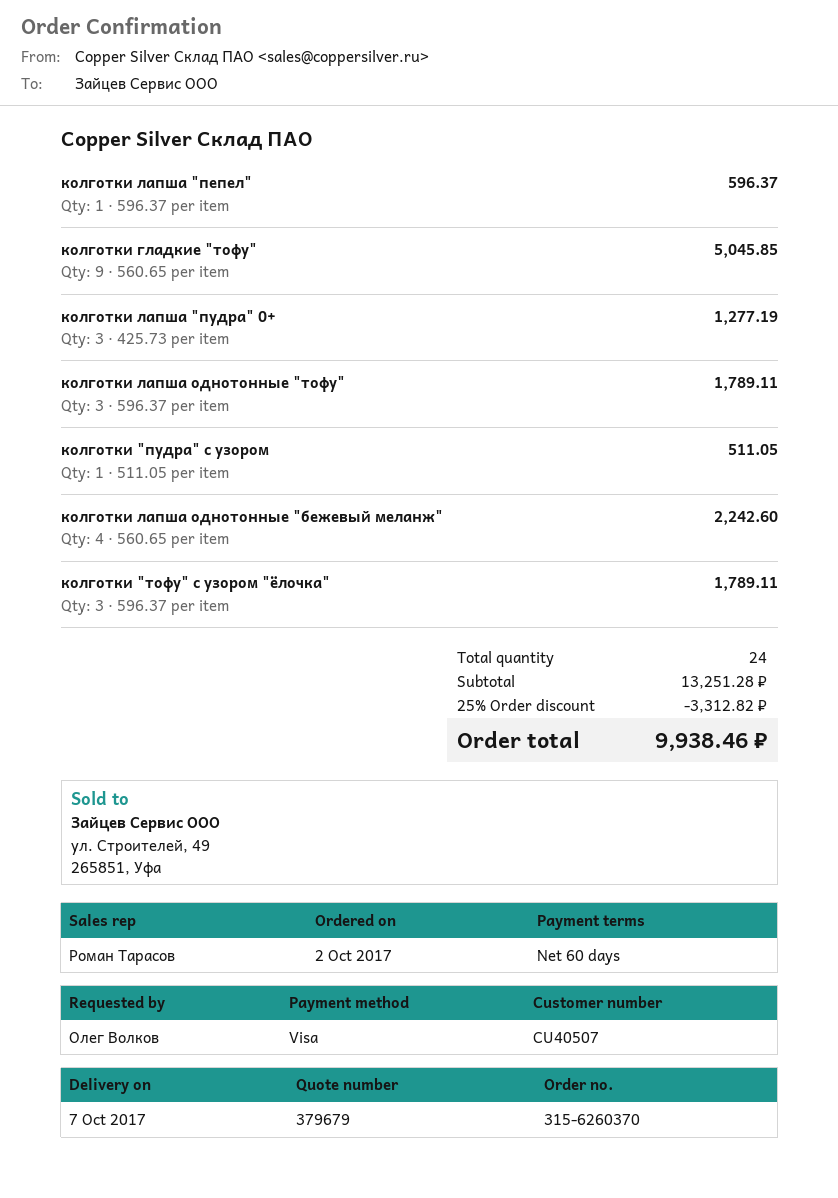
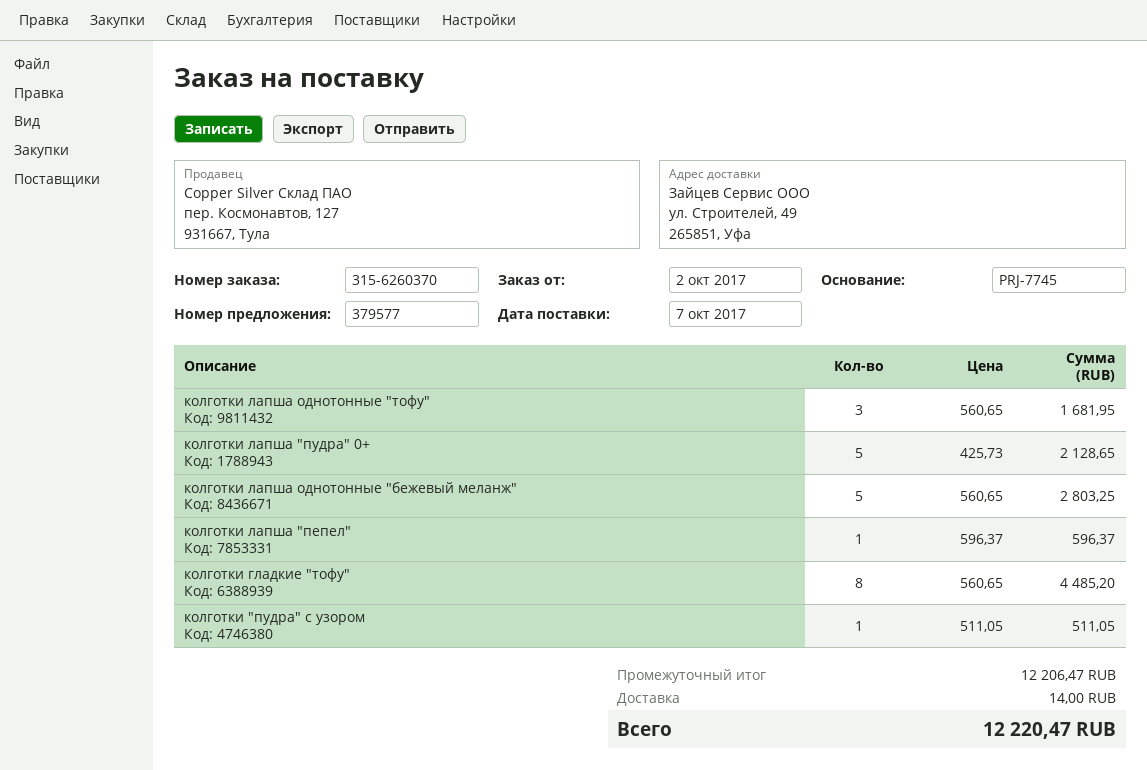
quote number: 379679 -> 379577
колготки гладкие "тофу": 9 x 560.65 = 5045.85 -> 8 x 560.65 = 4485.20
колготки лапша "пудра" 0+: 3 x 425.73 = 1277.19 -> 5 x 425.73 = 2128.65
колготки лапша однотонные "тофу": 3 x 596.37 = 1789.11 -> 3 x 560.65 = 1681.95
колготки лапша однотонные "бежевый меланж": 4 x 560.65 = 2242.60 -> 5 x 560.65 = 2803.25
колготки "тофу" с узором "ёлочка": 3 x 596.37 = 1789.11 -> none
subtotal: 13251.28 -> 12206.47
discount: 25% = 3312.82 -> none
shipping: none -> 14.00
total: 9938.46 -> 12220.47

